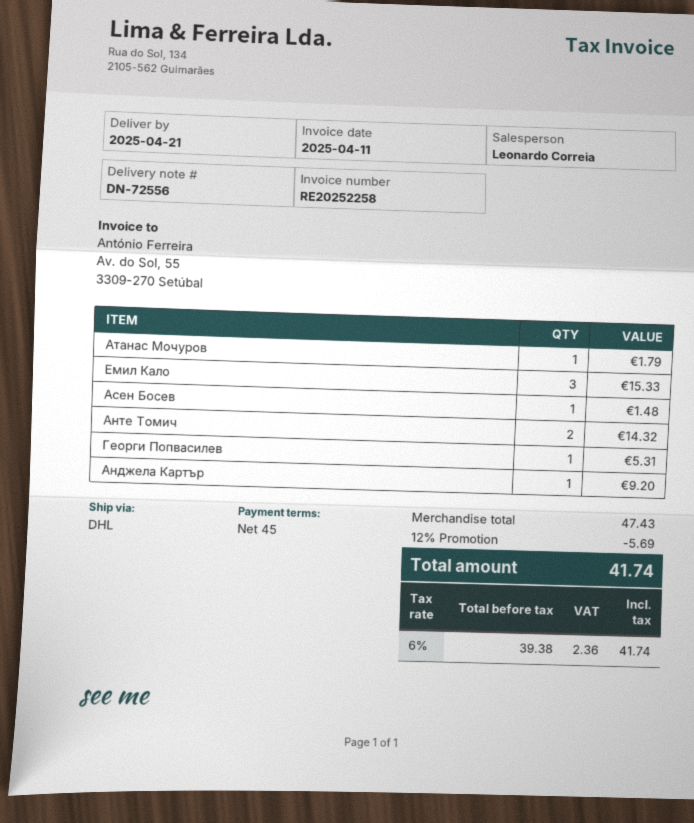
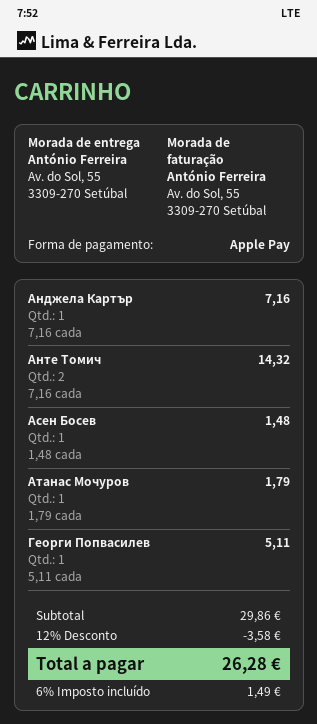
Емил Кало: 3 for 15.33 -> none
Георги Попвасилев: 1 for 5.31 -> 1 for 5.11
Анджела Картър: 1 for 9.20 -> 1 for 7.16
subtotal: 47.43 -> 29.86
discount: 12% = 5.69 -> 12% = 3.58
tax: 6% = 2.36 -> 6% = 1.49
total: 41.74 -> 26.28

